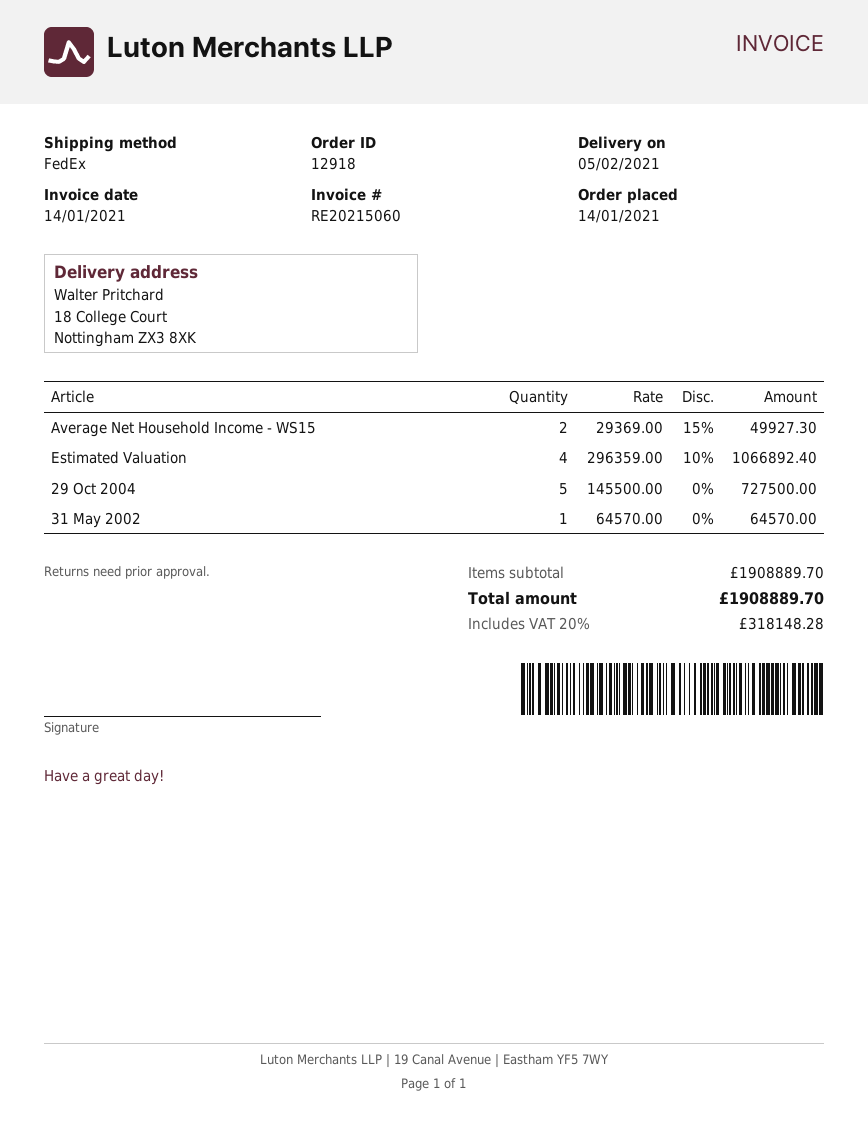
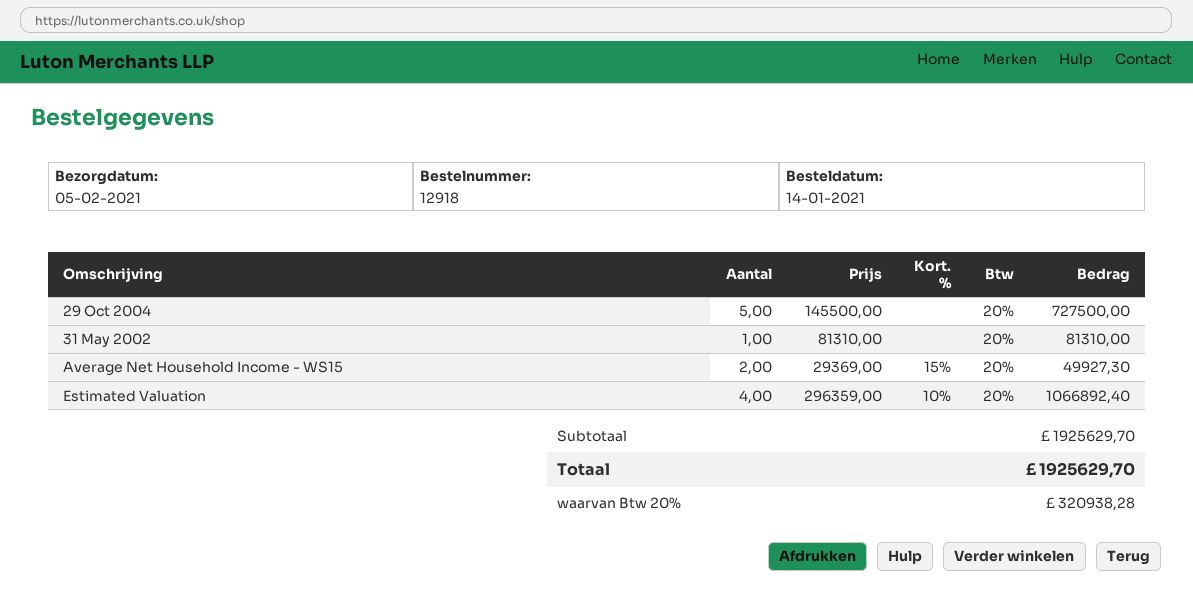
31 May 2002: 1 x 64570.00 = 64570.00 -> 1 x 81310.00 = 81310.00
subtotal: 1908889.70 -> 1925629.70
tax: 20% = 318148.28 -> 20% = 320938.28
total: 1908889.70 -> 1925629.70

